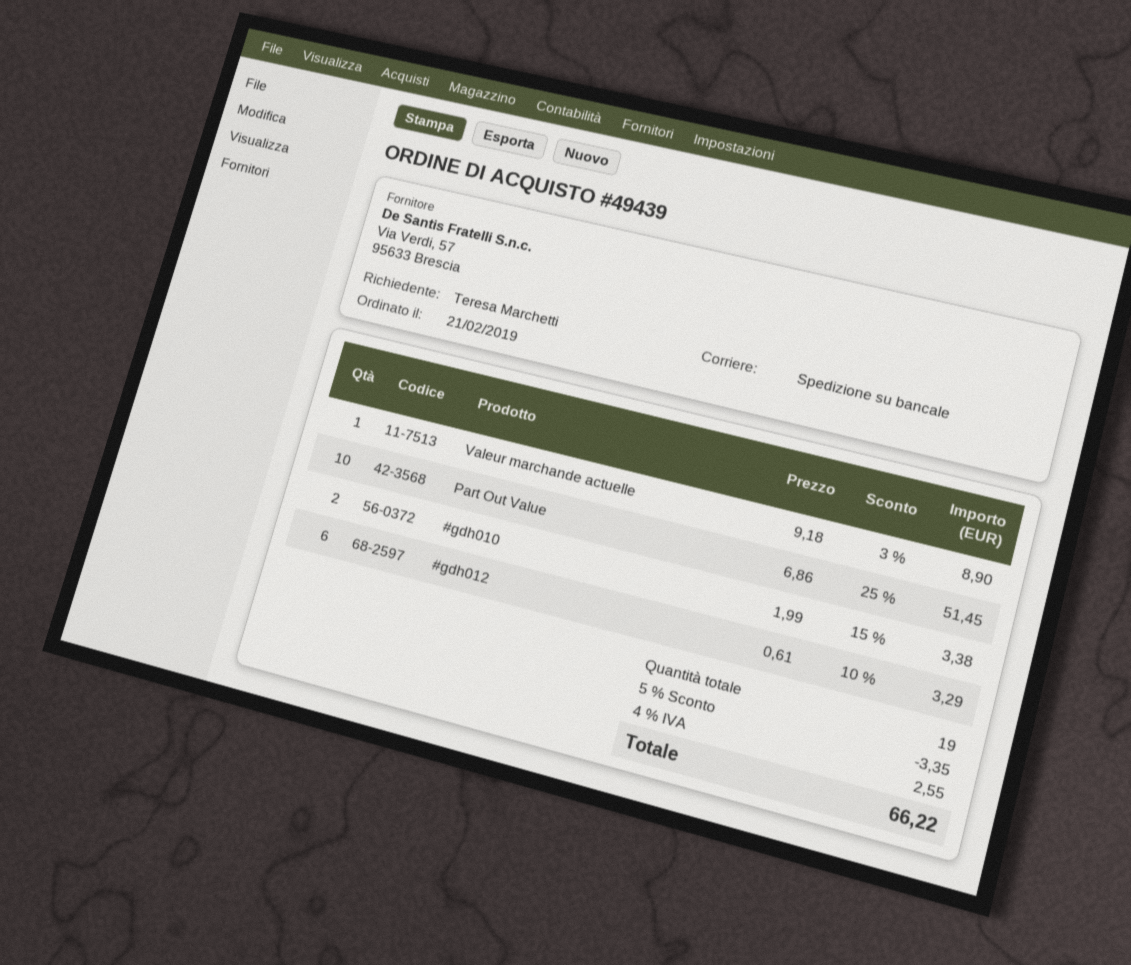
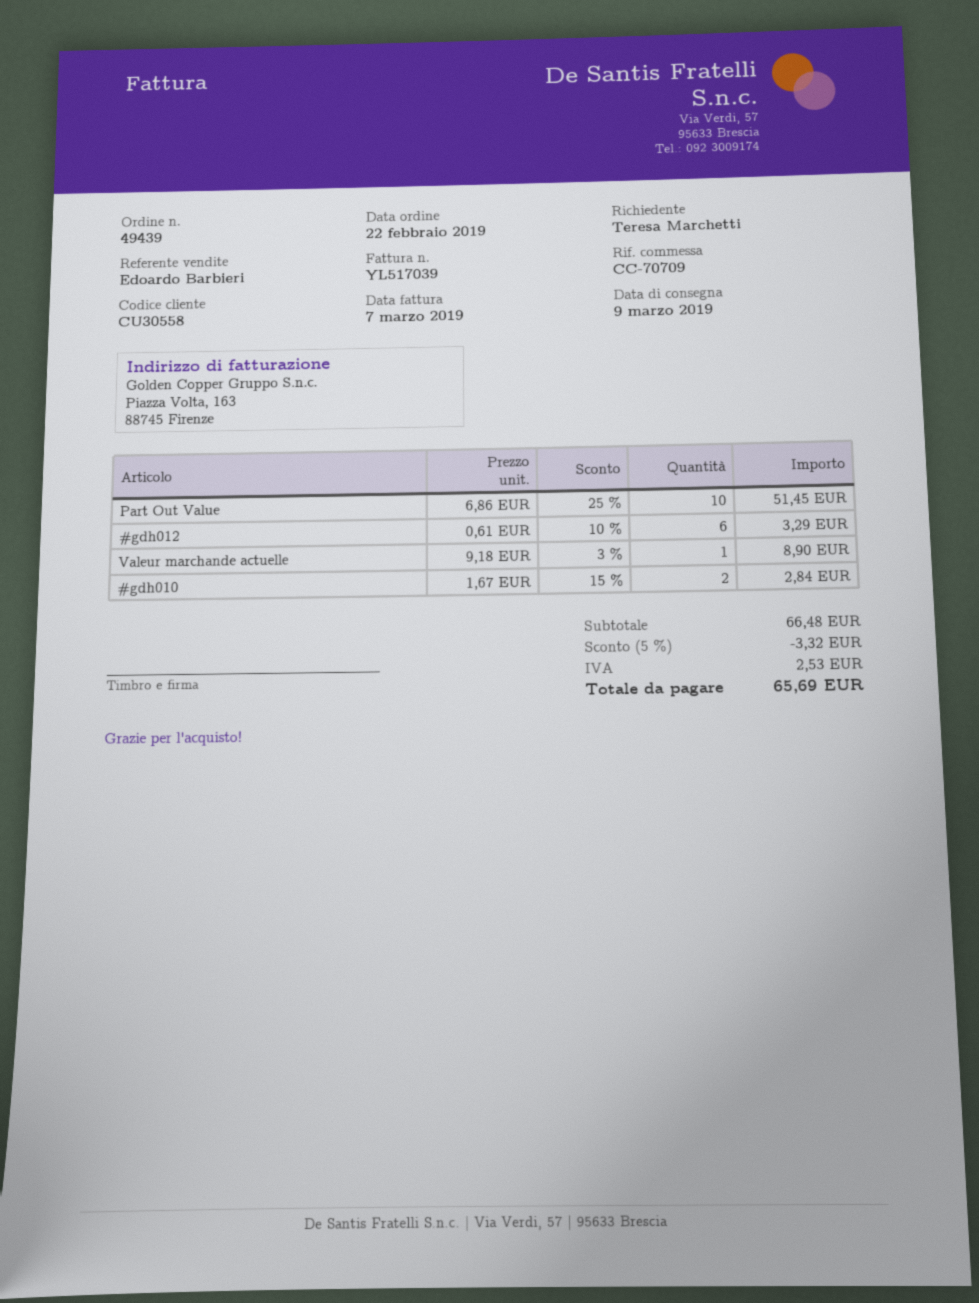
order date: 2019-02-21 -> 2019-02-22
#gdh010: 2 x 1.99 - 15% = 3.38 -> 2 x 1.67 - 15% = 2.84
discount: 5% = 3.35 -> 5% = 3.32
tax: 2.55 -> 2.53
total: 66.22 -> 65.69

